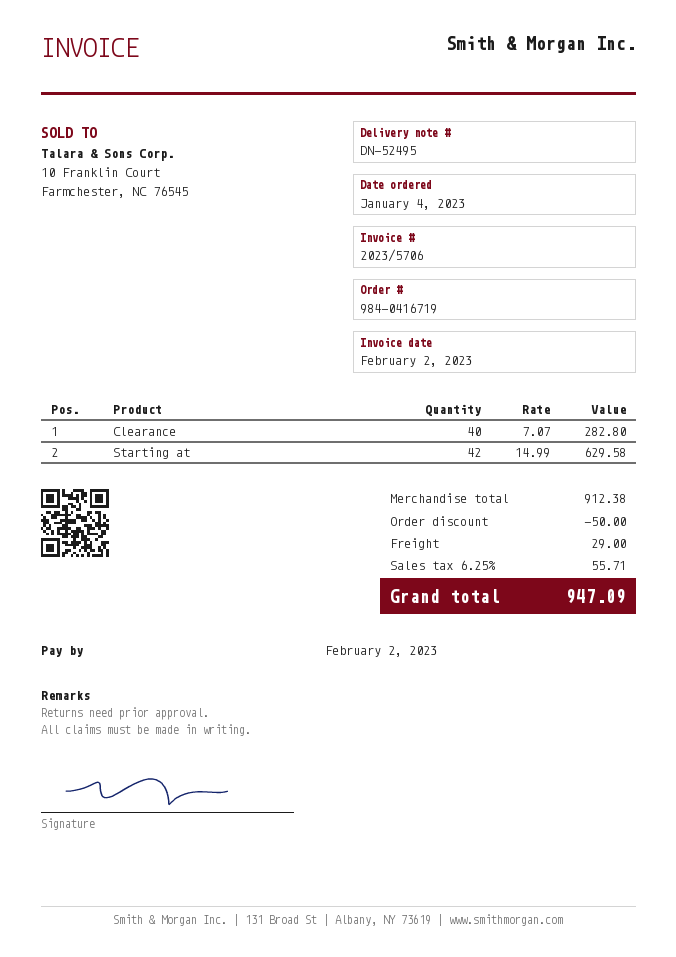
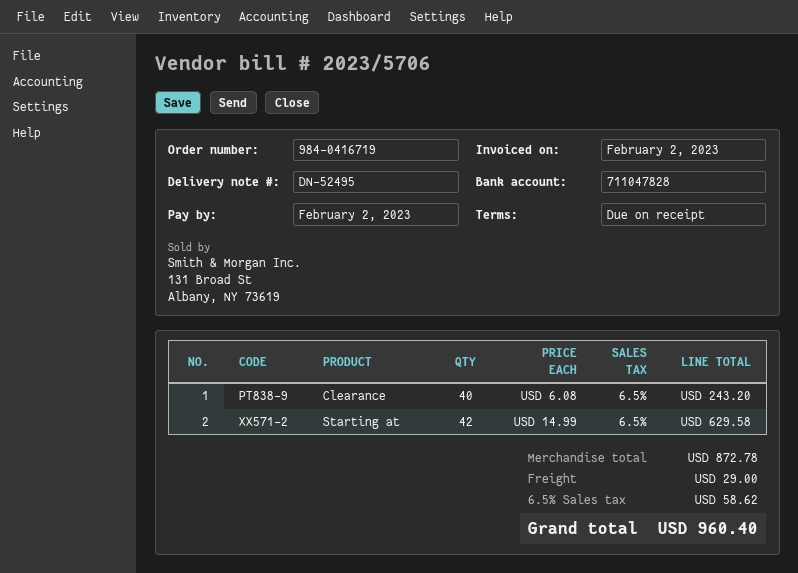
Clearance: 40 x 7.07 = 282.80 -> 40 x 6.08 = 243.20
subtotal: 912.38 -> 872.78
discount: 50.00 -> none
tax: 6.25% = 55.71 -> 6.5% = 58.62
total: 947.09 -> 960.40

